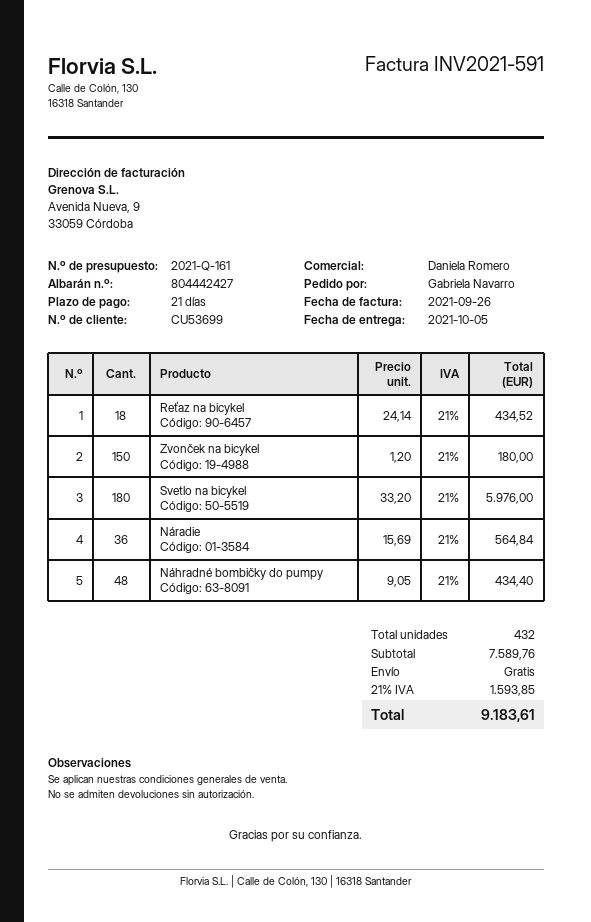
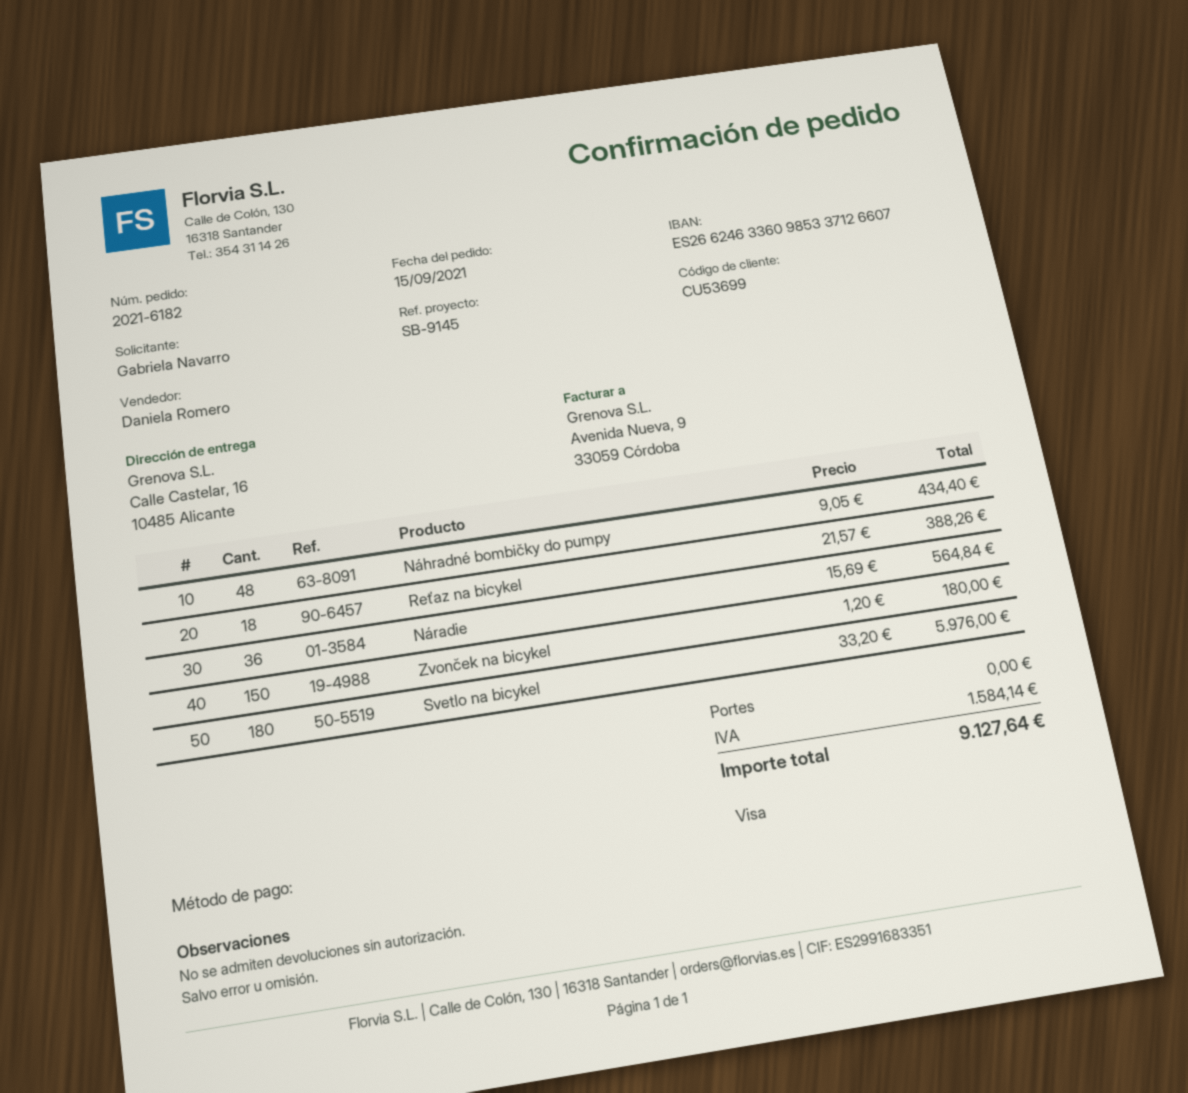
Reťaz na bicykel: 18 x 24.14 = 434.52 -> 18 x 21.57 = 388.26
tax: 1593.85 -> 1584.14
total: 9183.61 -> 9127.64

